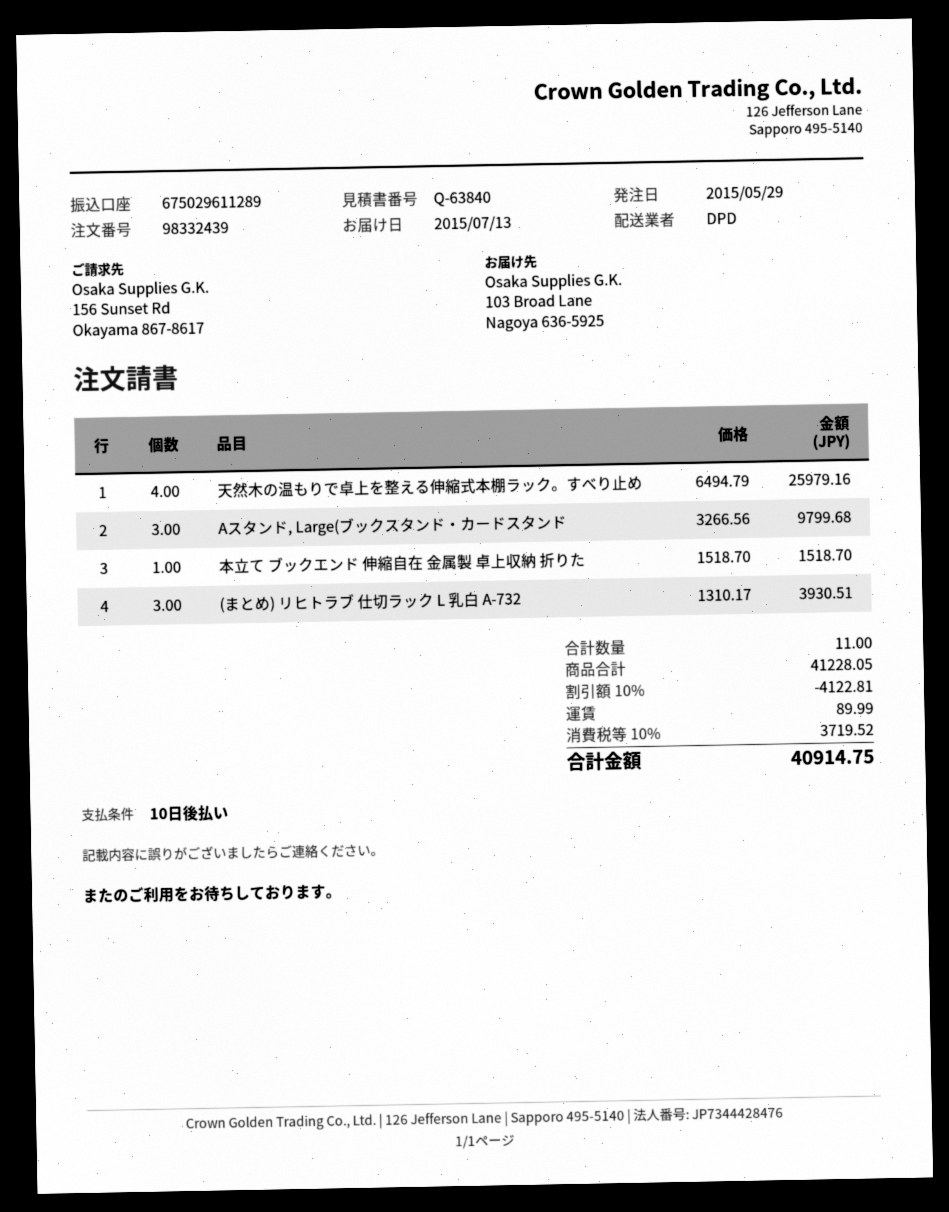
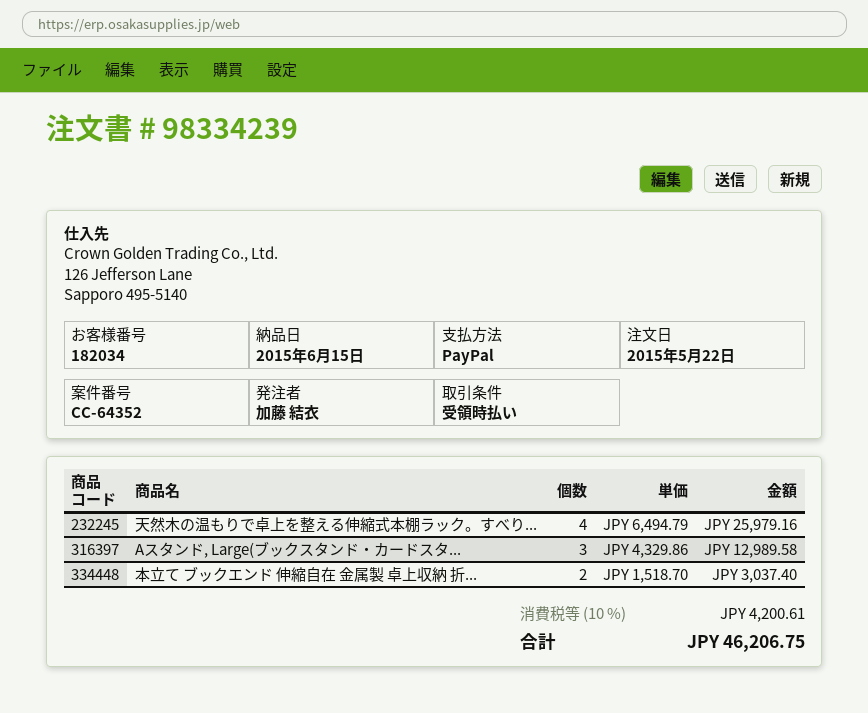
order number: 98332439 -> 98334239
order date: 2015-05-29 -> 2015-05-22
delivery date: 2015-07-13 -> 2015-06-15
payment terms: 10 days -> on receipt
Aスタンド, Large(ブックスタンド・カードスタンド: 3 x 3266.56 = 9799.68 -> 3 x 4329.86 = 12989.58
本立て ブックエンド 伸縮自在 金属製 卓上収納 折りた: 1 x 1518.70 = 1518.70 -> 2 x 1518.70 = 3037.40
(まとめ) リヒトラブ 仕切ラック L 乳白 A-732: 3 x 1310.17 = 3930.51 -> none
discount: 10% = 4122.81 -> none
shipping: 89.99 -> none
tax: 10% = 3719.52 -> 10% = 4200.61
total: 40914.75 -> 46206.75

